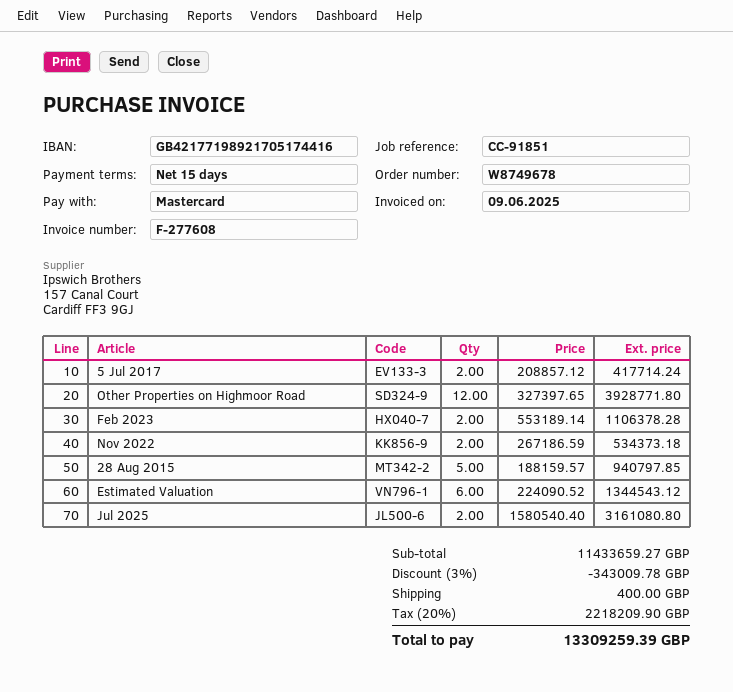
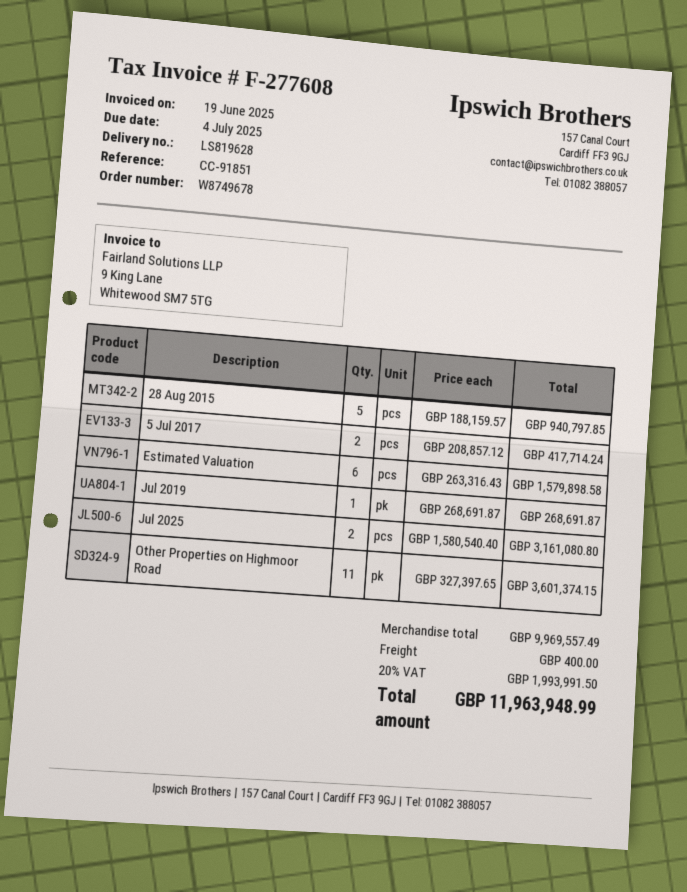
invoice date: 2025-06-09 -> 2025-06-19
Other Properties on Highmoor Road: 12 x 327397.65 = 3928771.80 -> 11 x 327397.65 = 3601374.15
Feb 2023: 2 x 553189.14 = 1106378.28 -> none
Nov 2022: 2 x 267186.59 = 534373.18 -> none
Estimated Valuation: 6 x 224090.52 = 1344543.12 -> 6 x 263316.43 = 1579898.58
Jul 2019: none -> 1 x 268691.87 = 268691.87
subtotal: 11433659.27 -> 9969557.49
discount: 3% = 343009.78 -> none
tax: 20% = 2218209.90 -> 20% = 1993991.50
total: 13309259.39 -> 11963948.99

